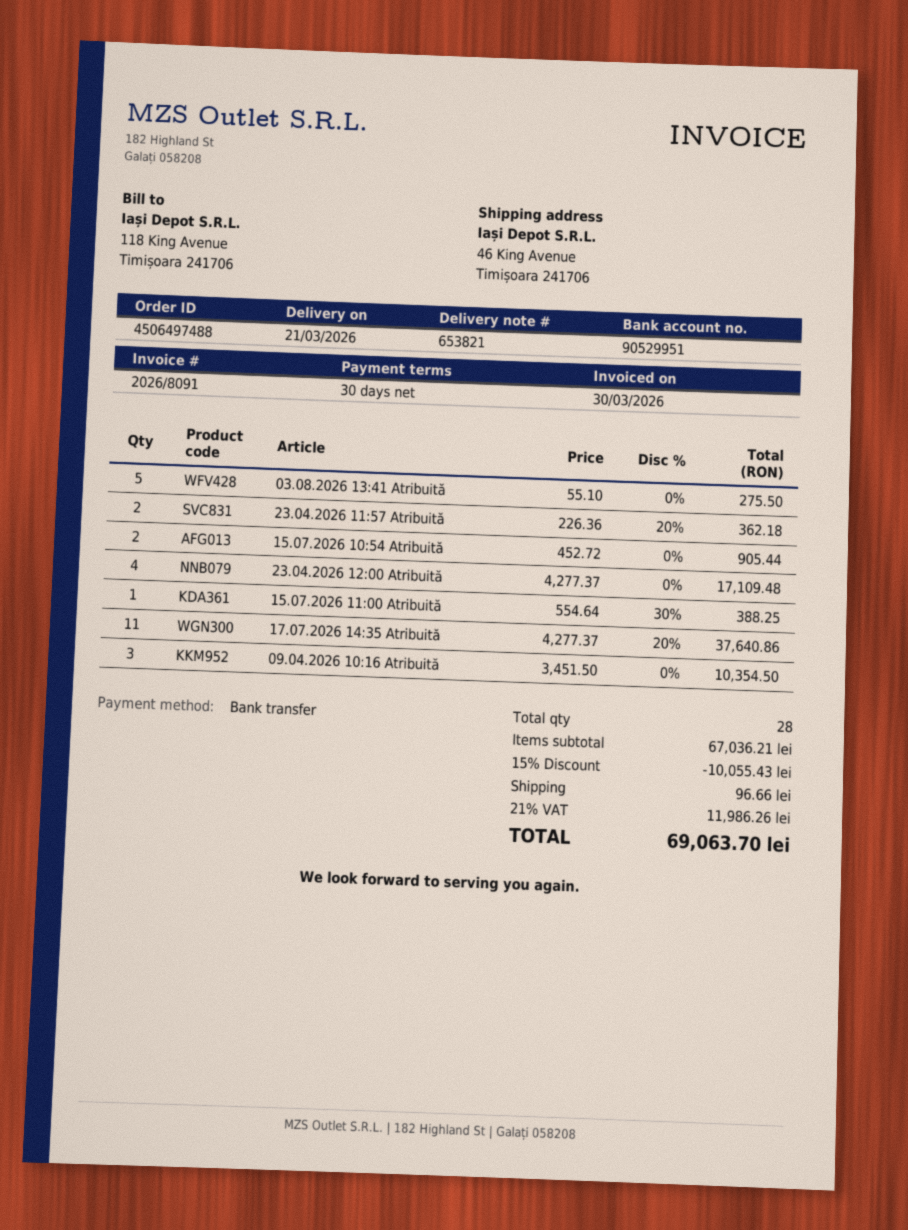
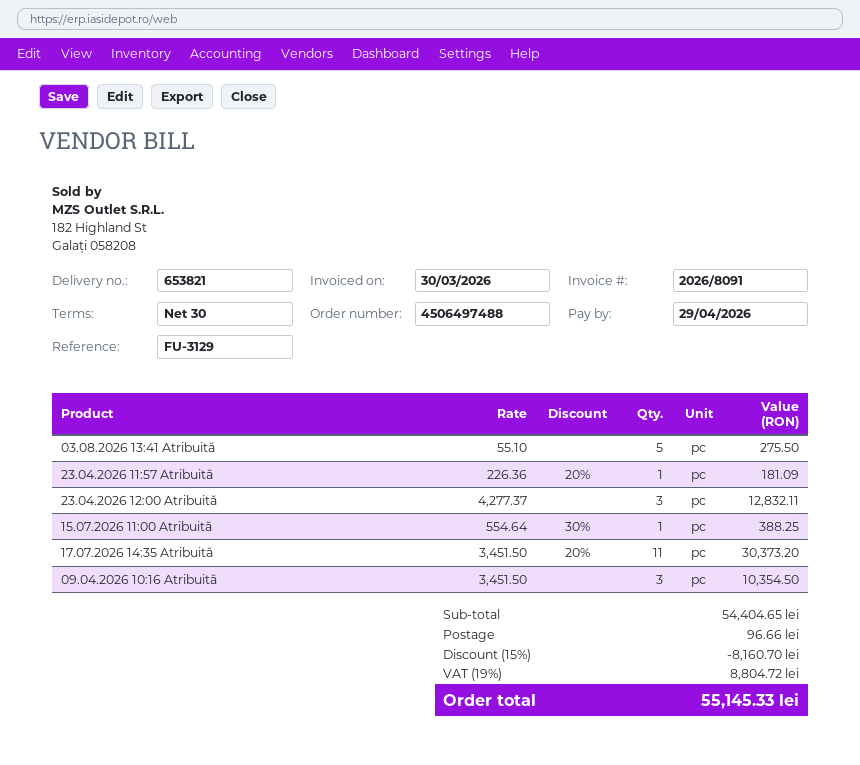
23.04.2026 11:57 Atribuită: 2 x 226.36 - 20% = 362.18 -> 1 x 226.36 - 20% = 181.09
15.07.2026 10:54 Atribuită: 2 x 452.72 = 905.44 -> none
23.04.2026 12:00 Atribuită: 4 x 4277.37 = 17109.48 -> 3 x 4277.37 = 12832.11
17.07.2026 14:35 Atribuită: 11 x 4277.37 - 20% = 37640.86 -> 11 x 3451.50 - 20% = 30373.20
subtotal: 67036.21 -> 54404.65
discount: 15% = 10055.43 -> 15% = 8160.70
tax: 21% = 11986.26 -> 19% = 8804.72
total: 69063.70 -> 55145.33

